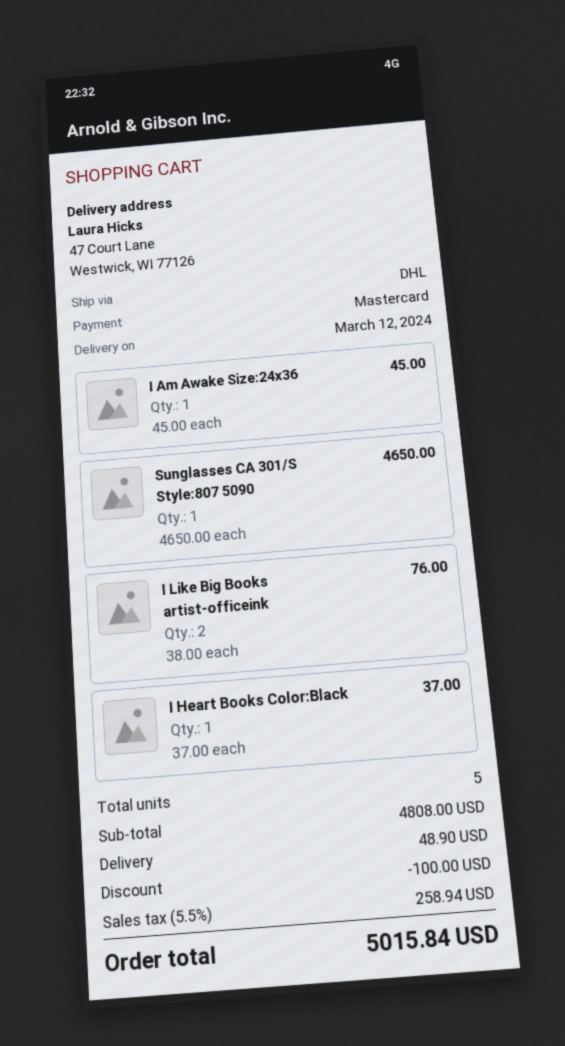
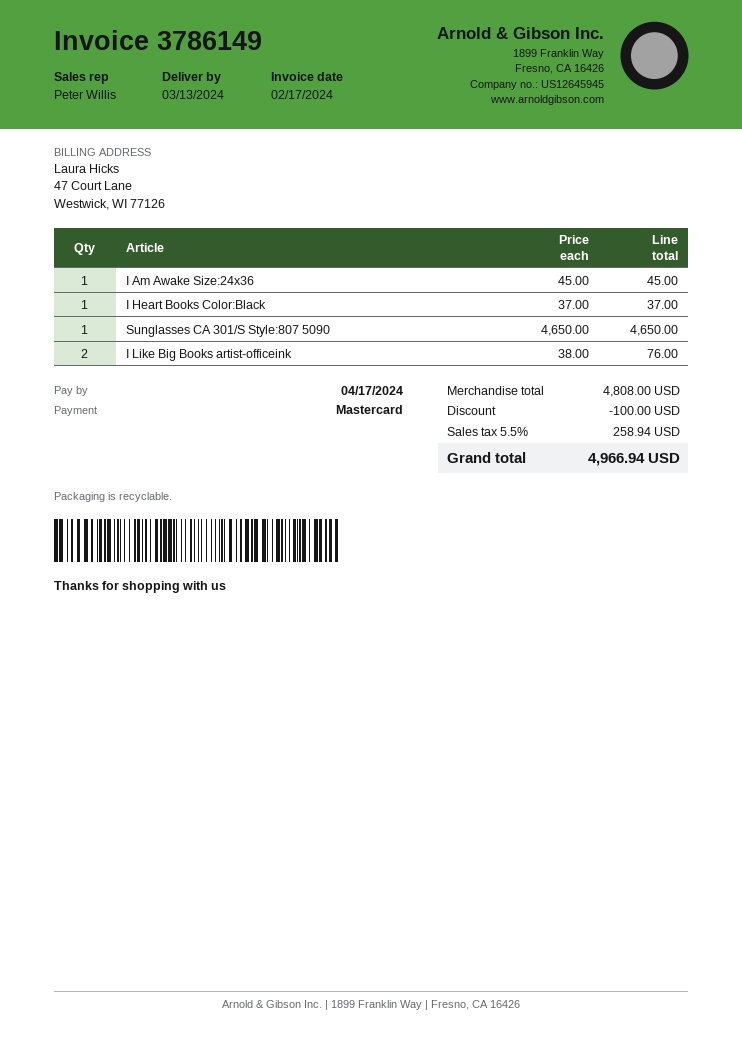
delivery date: 2024-03-12 -> 2024-03-13
shipping: 48.90 -> none
total: 5015.84 -> 4966.94

